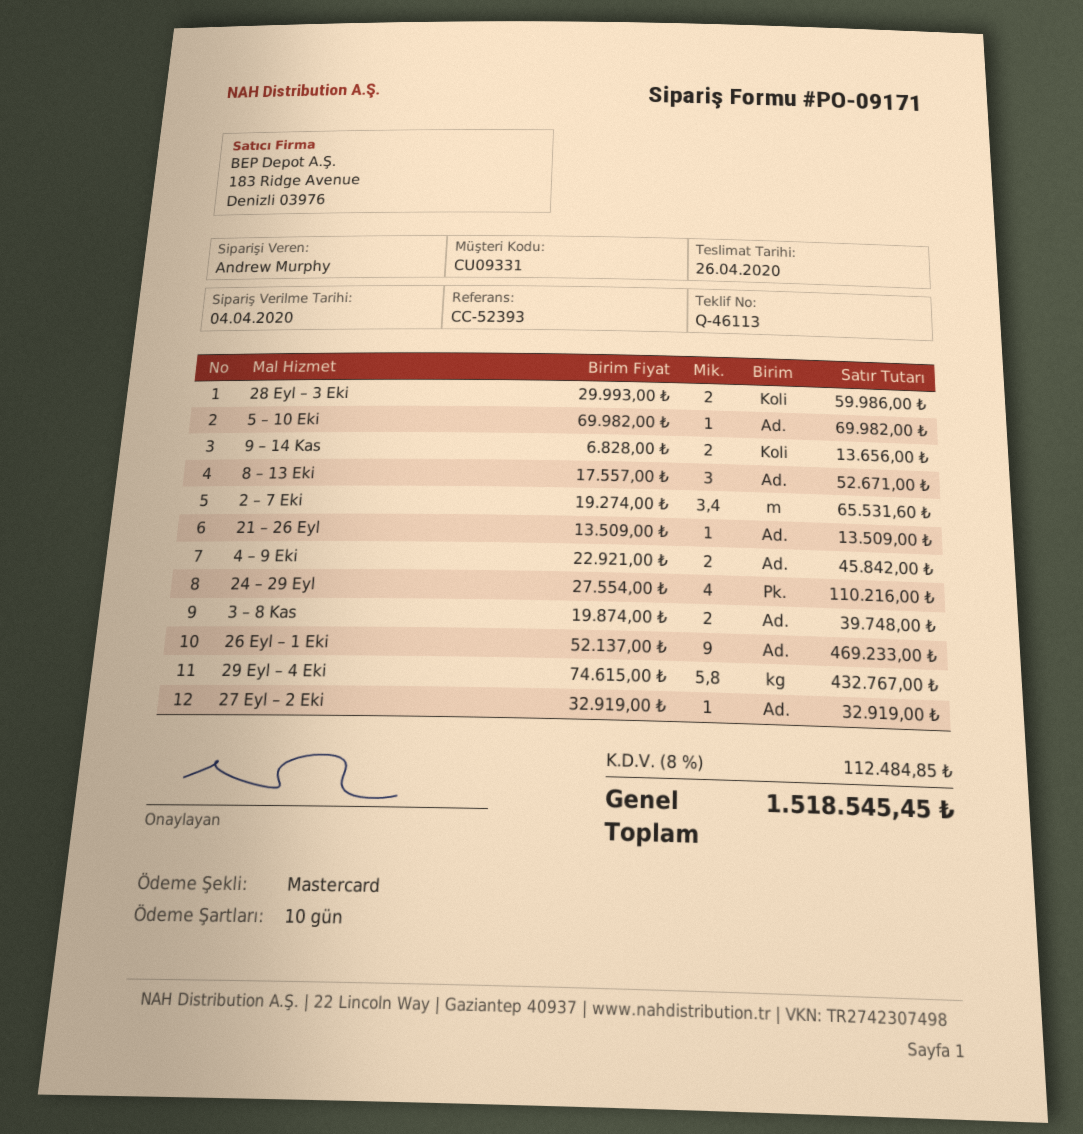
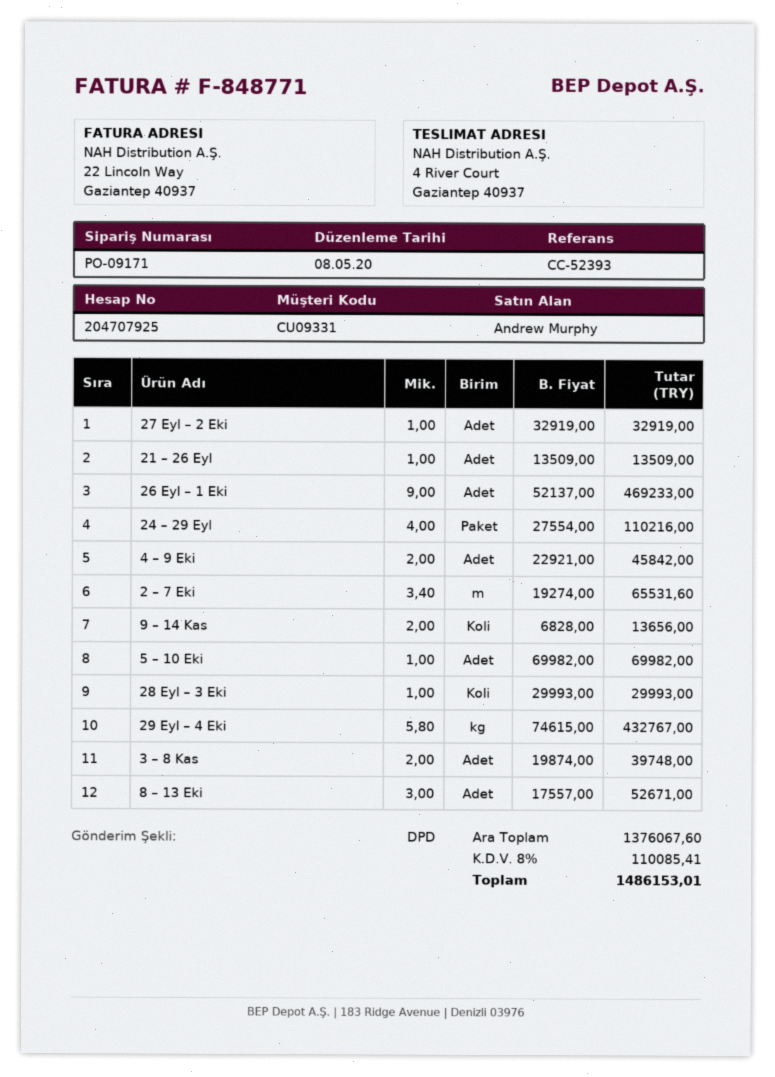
28 Eyl – 3 Eki: 2 x 29993.00 = 59986.00 -> 1 x 29993.00 = 29993.00
tax: 8% = 112484.85 -> 8% = 110085.41
total: 1518545.45 -> 1486153.01

